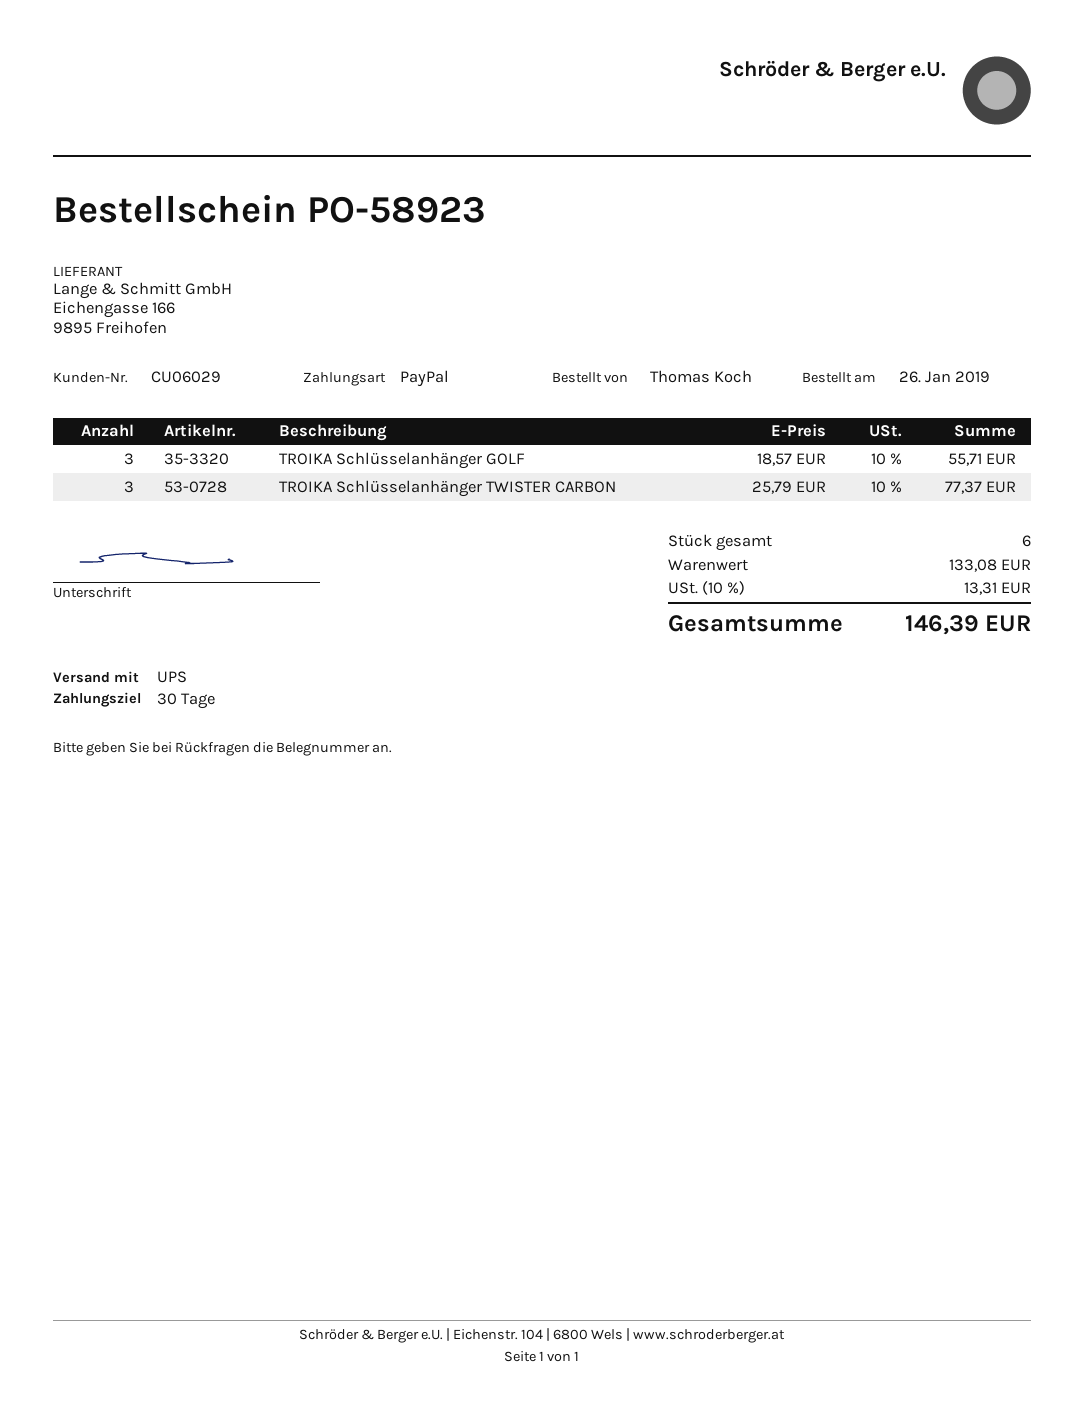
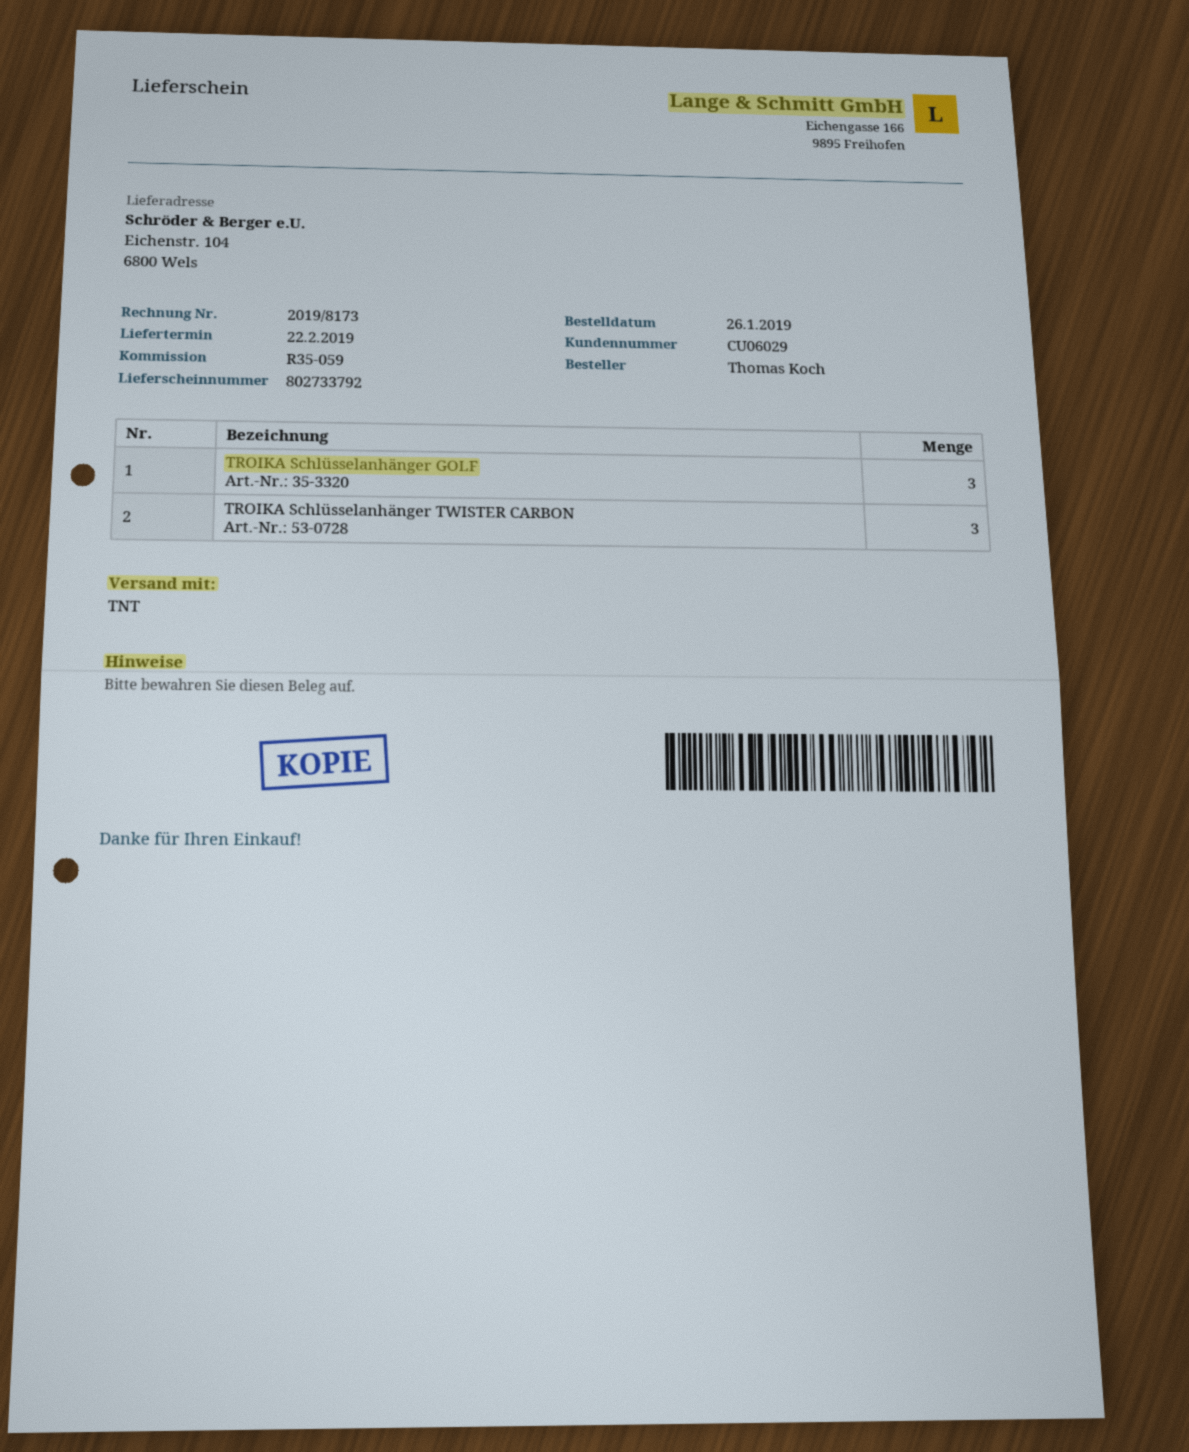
shipping method: UPS -> TNT

